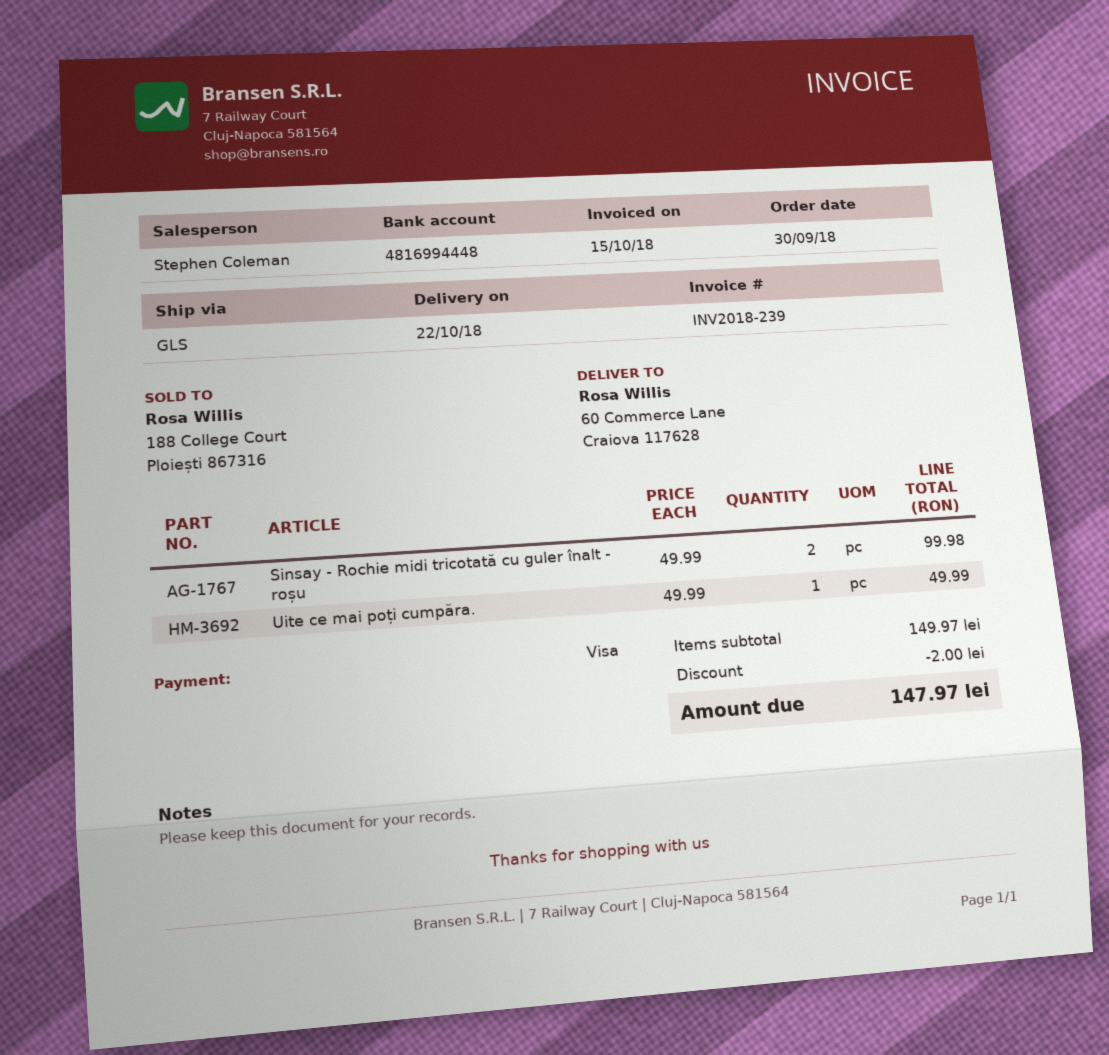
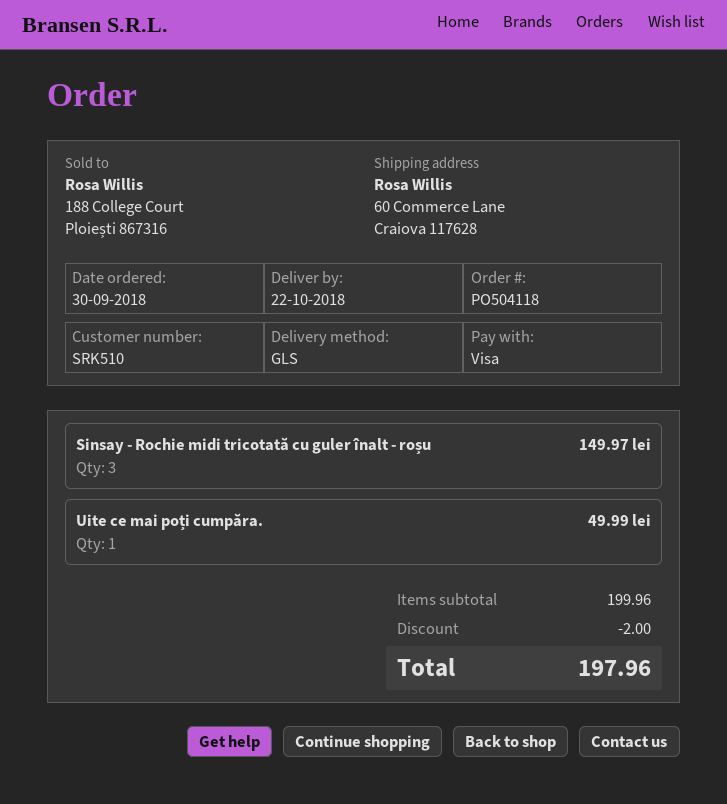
Sinsay - Rochie midi tricotată cu guler înalt - roșu: 2 for 99.98 -> 3 for 149.97
subtotal: 149.97 -> 199.96
total: 147.97 -> 197.96

